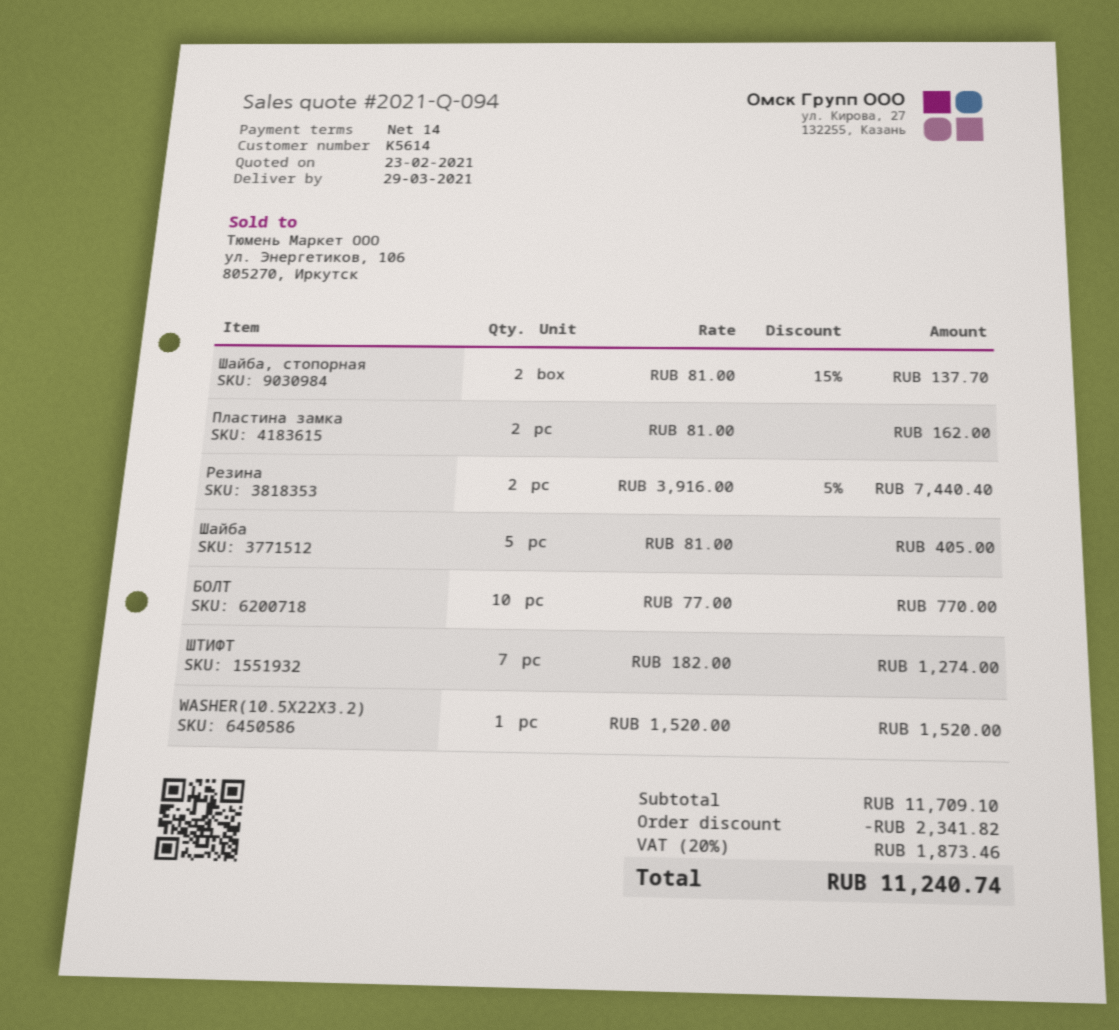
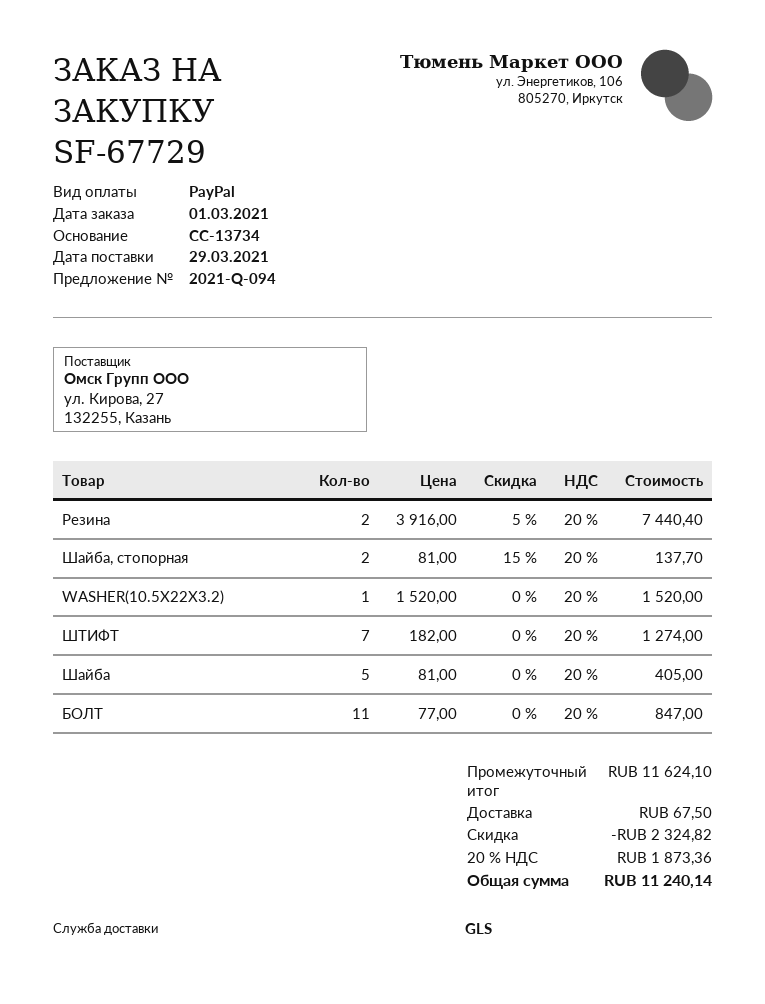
Пластина замка: 2 x 81.00 = 162.00 -> none
БОЛТ: 10 x 77.00 = 770.00 -> 11 x 77.00 = 847.00
subtotal: 11709.10 -> 11624.10
discount: 2341.82 -> 2324.82
shipping: none -> 67.50
tax: 20% = 1873.46 -> 20% = 1873.36
total: 11240.74 -> 11240.14

